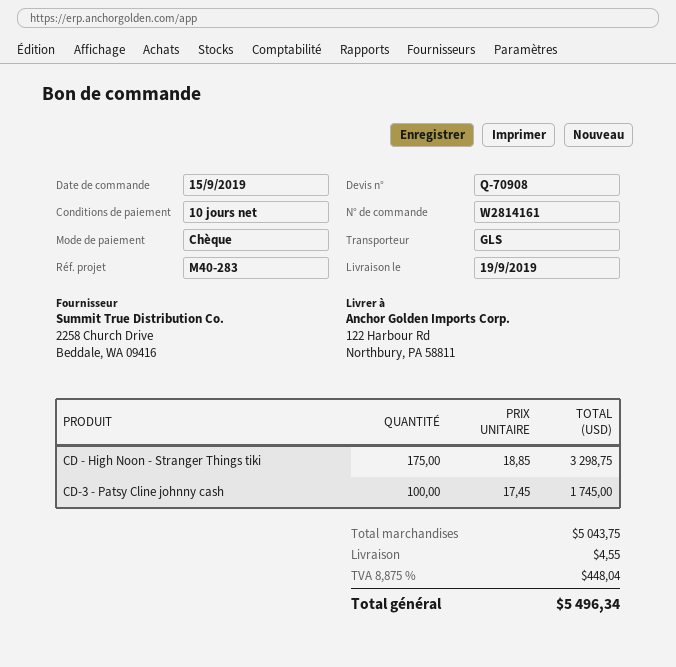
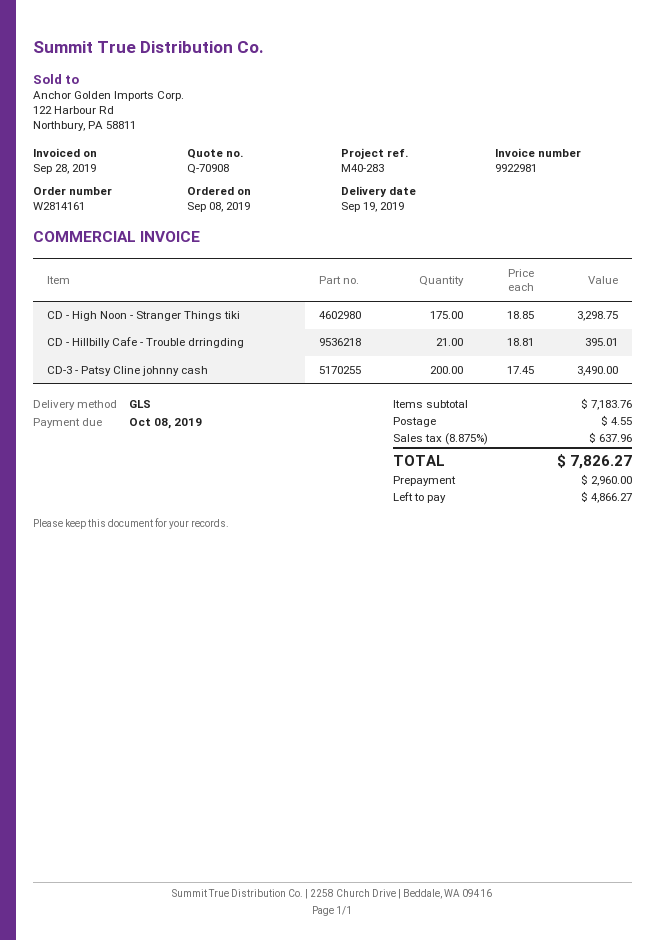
order date: 2019-09-15 -> 2019-09-08
CD-3 - Patsy Cline johnny cash: 100 x 17.45 = 1745.00 -> 200 x 17.45 = 3490.00
CD - Hillbilly Cafe - Trouble drringding: none -> 21 x 18.81 = 395.01
subtotal: 5043.75 -> 7183.76
tax: 8.875% = 448.04 -> 8.875% = 637.96
total: 5496.34 -> 7826.27

